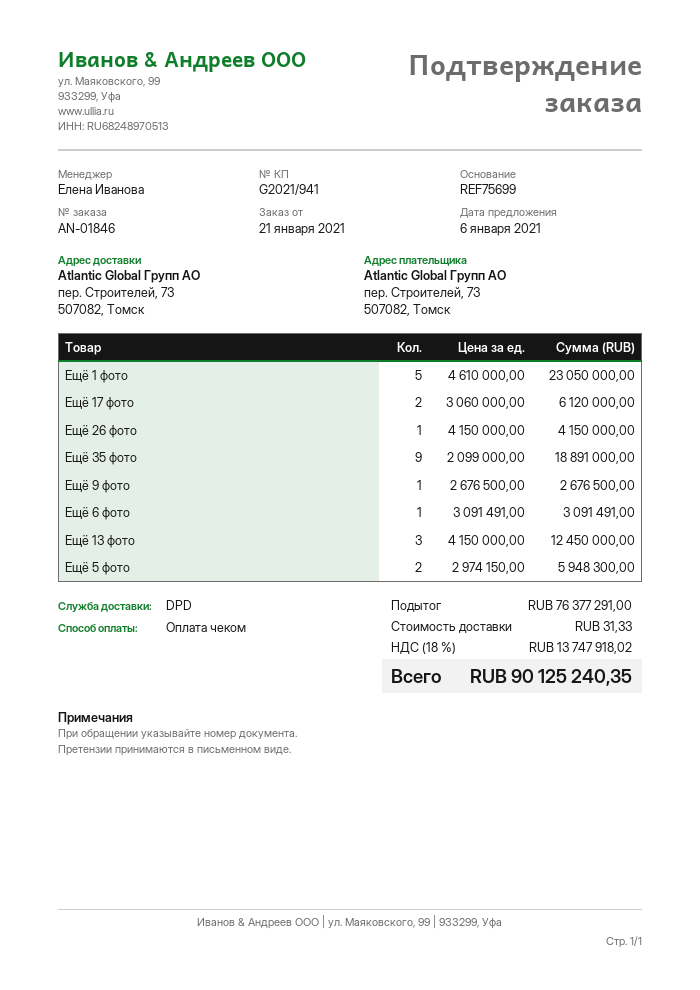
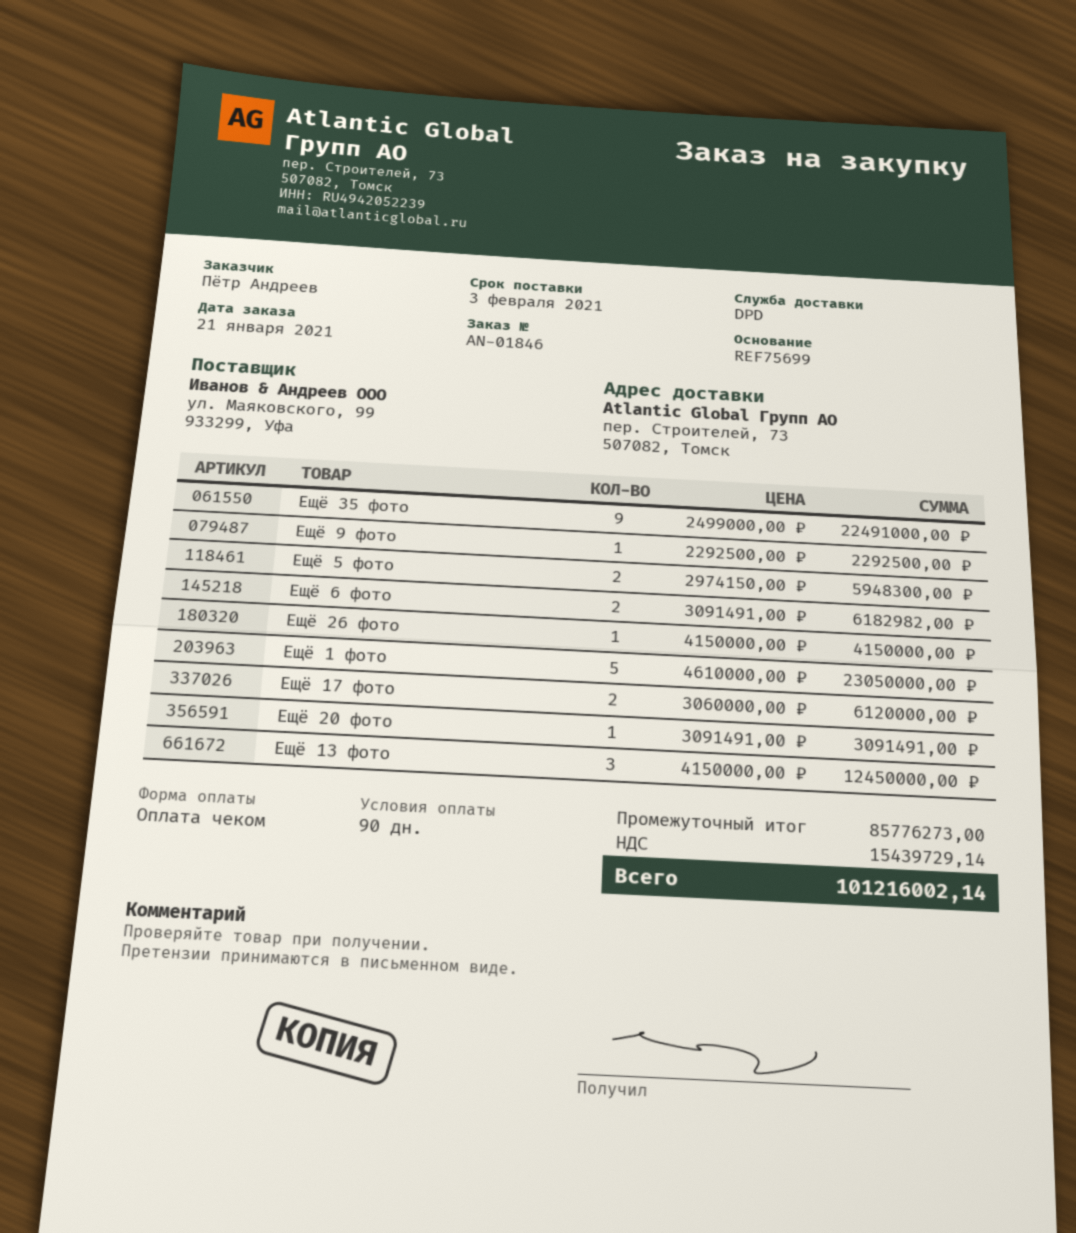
Ещё 35 фото: 9 x 2099000.00 = 18891000.00 -> 9 x 2499000.00 = 22491000.00
Ещё 9 фото: 1 x 2676500.00 = 2676500.00 -> 1 x 2292500.00 = 2292500.00
Ещё 6 фото: 1 x 3091491.00 = 3091491.00 -> 2 x 3091491.00 = 6182982.00
Ещё 20 фото: none -> 1 x 3091491.00 = 3091491.00
subtotal: 76377291.00 -> 85776273.00
shipping: 31.33 -> none
tax: 13747918.02 -> 15439729.14
total: 90125240.35 -> 101216002.14

